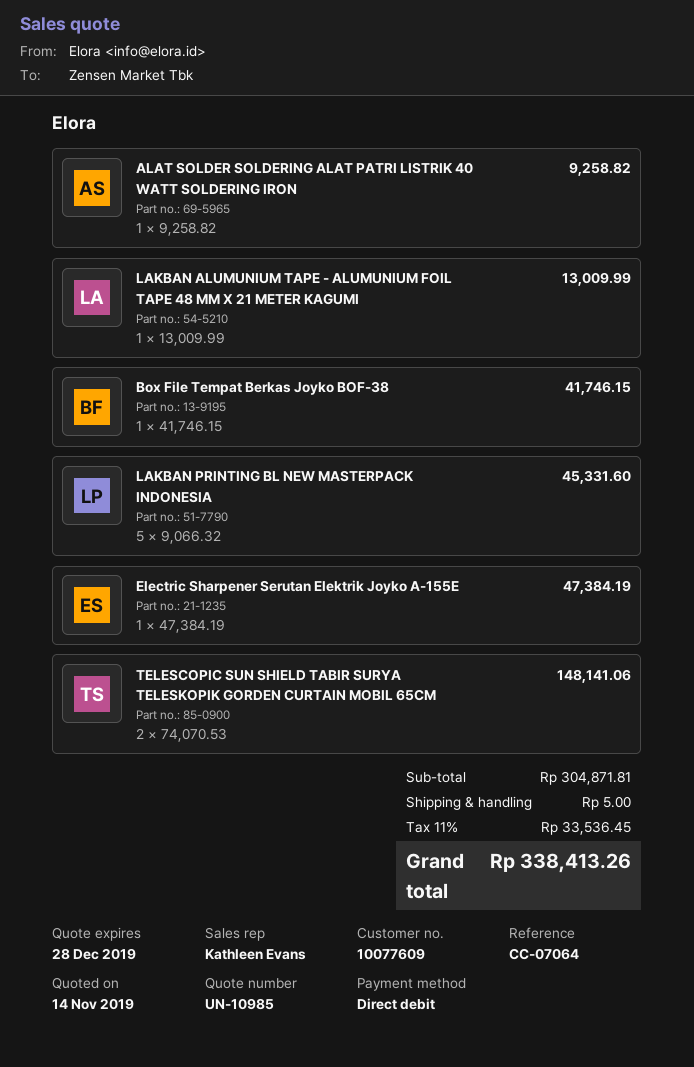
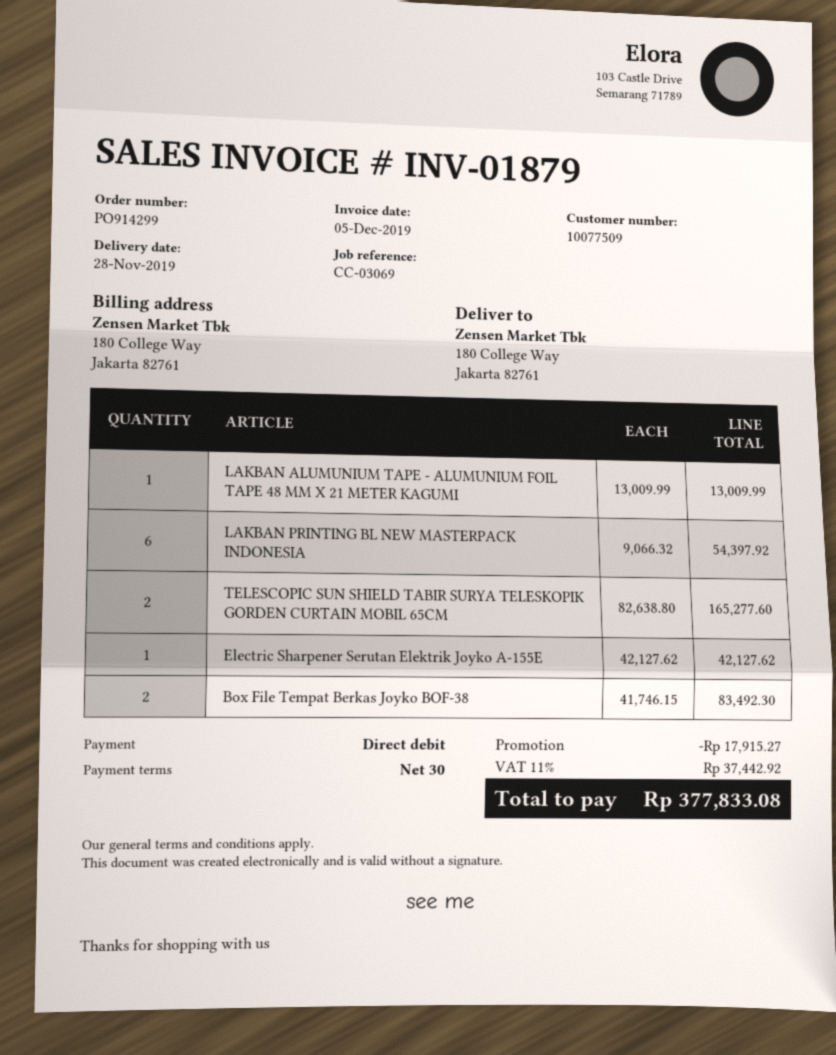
customer number: 10077609 -> 10077509
reference: CC-07064 -> CC-03069
ALAT SOLDER SOLDERING ALAT PATRI LISTRIK 40 WATT SOLDERING IRON: 1 x 9258.82 = 9258.82 -> none
Box File Tempat Berkas Joyko BOF-38: 1 x 41746.15 = 41746.15 -> 2 x 41746.15 = 83492.30
LAKBAN PRINTING BL NEW MASTERPACK INDONESIA: 5 x 9066.32 = 45331.60 -> 6 x 9066.32 = 54397.92
Electric Sharpener Serutan Elektrik Joyko A-155E: 1 x 47384.19 = 47384.19 -> 1 x 42127.62 = 42127.62
TELESCOPIC SUN SHIELD TABIR SURYA TELESKOPIK GORDEN CURTAIN MOBIL 65CM: 2 x 74070.53 = 148141.06 -> 2 x 82638.80 = 165277.60
discount: none -> 17915.27
shipping: 5.00 -> none
tax: 11% = 33536.45 -> 11% = 37442.92
total: 338413.26 -> 377833.08

